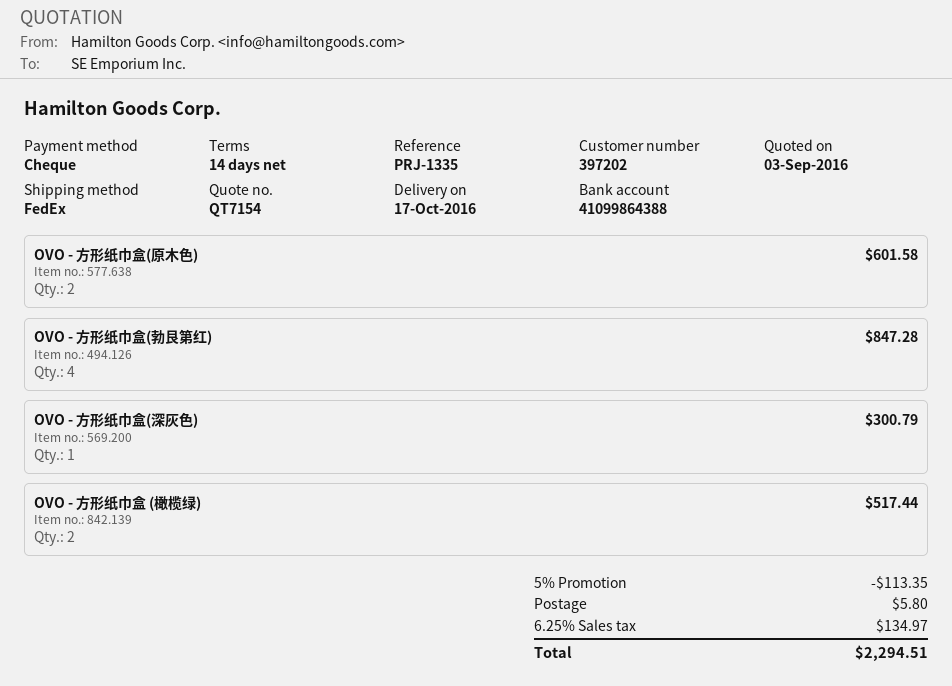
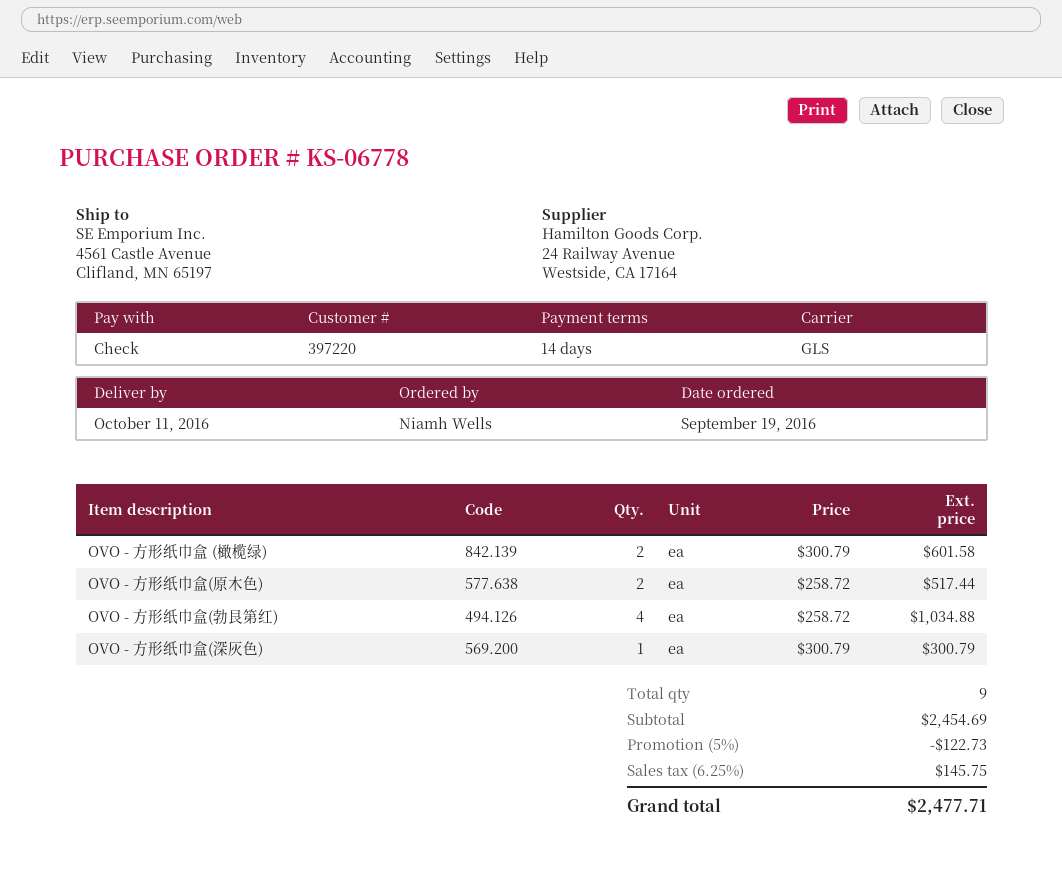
delivery date: 2016-10-17 -> 2016-10-11
customer number: 397202 -> 397220
shipping method: FedEx -> GLS
OVO - 方形纸巾盒(原木色): 2 for 601.58 -> 2 for 517.44
OVO - 方形纸巾盒(勃艮第红): 4 for 847.28 -> 4 for 1034.88
OVO - 方形纸巾盒 (橄榄绿): 2 for 517.44 -> 2 for 601.58
discount: 5% = 113.35 -> 5% = 122.73
shipping: 5.80 -> none
tax: 6.25% = 134.97 -> 6.25% = 145.75
total: 2294.51 -> 2477.71

